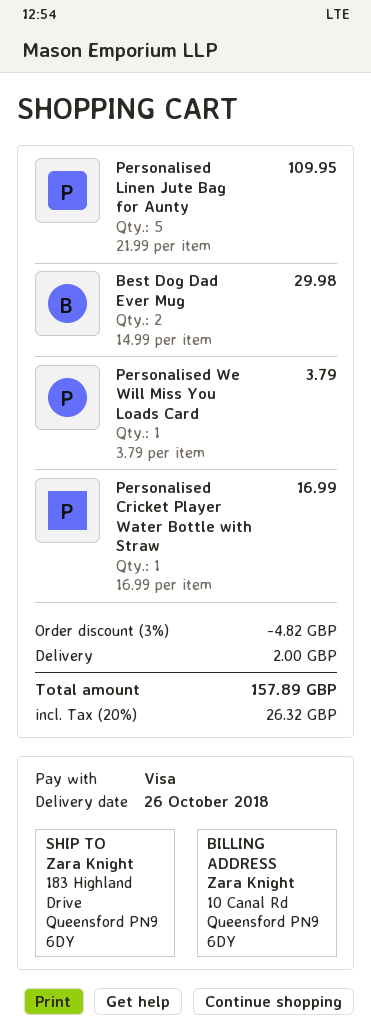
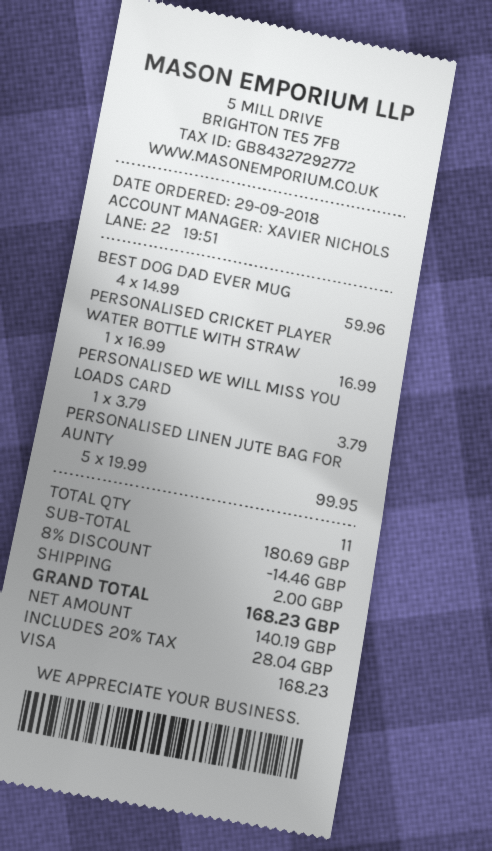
Personalised Linen Jute Bag for Aunty: 5 x 21.99 = 109.95 -> 5 x 19.99 = 99.95
Best Dog Dad Ever Mug: 2 x 14.99 = 29.98 -> 4 x 14.99 = 59.96
discount: 3% = 4.82 -> 8% = 14.46
tax: 20% = 26.32 -> 20% = 28.04
total: 157.89 -> 168.23

